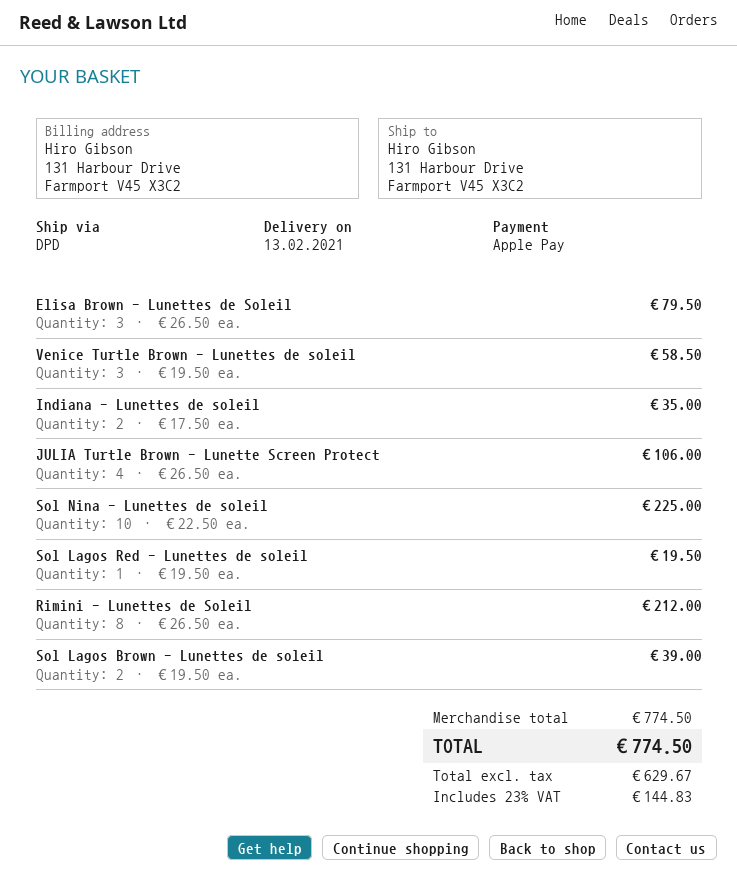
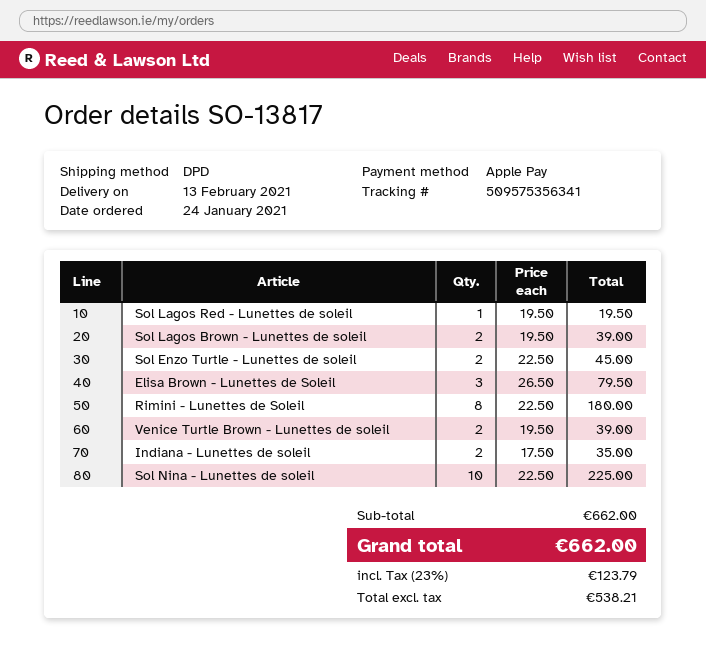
Venice Turtle Brown - Lunettes de soleil: 3 x 19.50 = 58.50 -> 2 x 19.50 = 39.00
JULIA Turtle Brown - Lunette Screen Protect: 4 x 26.50 = 106.00 -> none
Rimini - Lunettes de Soleil: 8 x 26.50 = 212.00 -> 8 x 22.50 = 180.00
Sol Enzo Turtle - Lunettes de soleil: none -> 2 x 22.50 = 45.00
subtotal: 774.50 -> 662.00
net: 629.67 -> 538.21
tax: 23% = 144.83 -> 23% = 123.79
total: 774.50 -> 662.00

